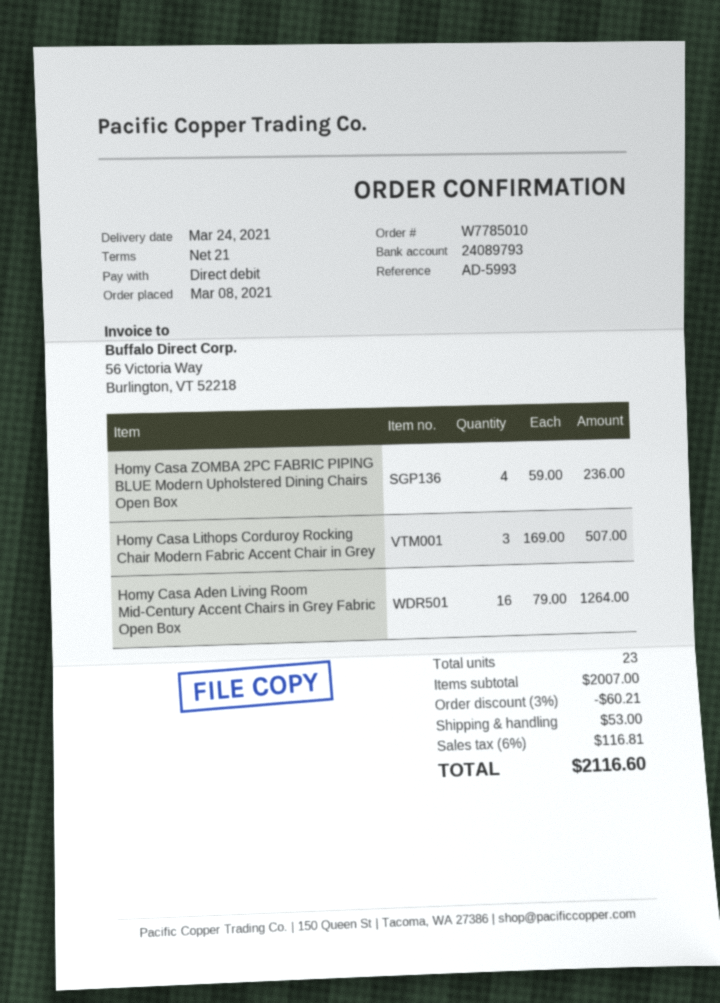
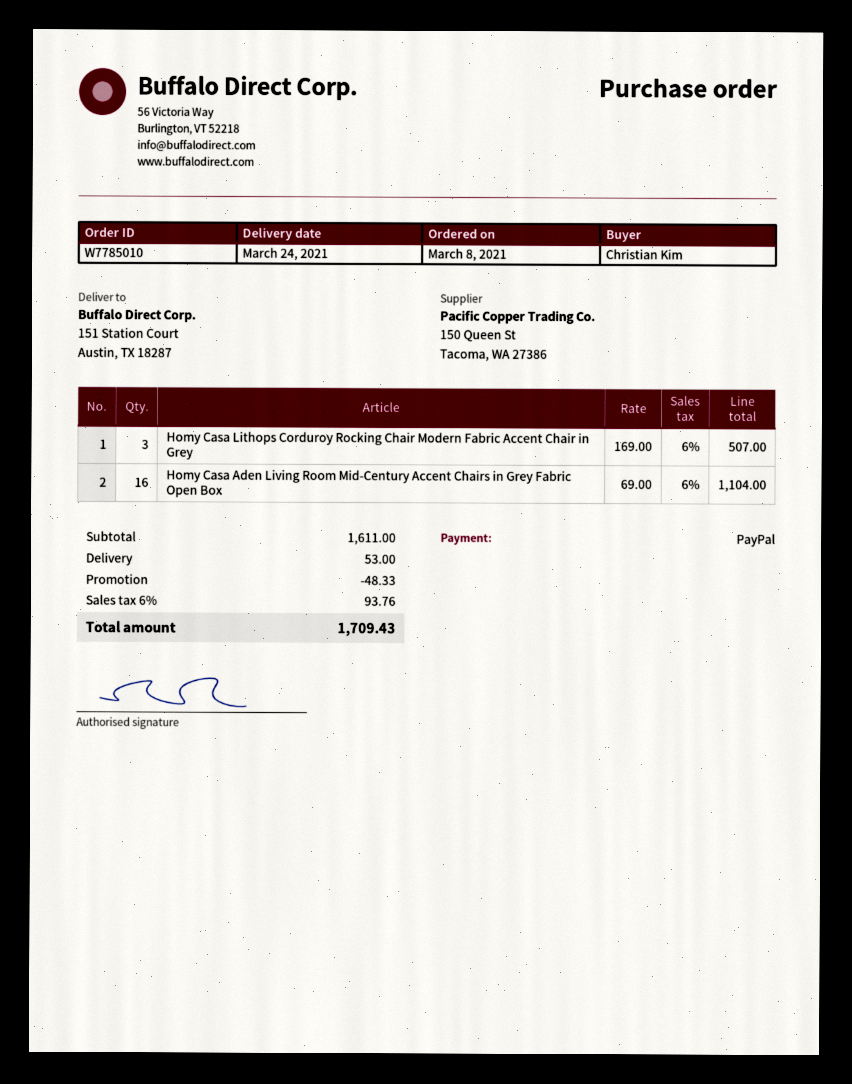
payment method: direct debit -> PayPal
Homy Casa ZOMBA 2PC FABRIC PIPING BLUE Modern Upholstered Dining Chairs Open Box: 4 x 59.00 = 236.00 -> none
Homy Casa Aden Living Room Mid-Century Accent Chairs in Grey Fabric Open Box: 16 x 79.00 = 1264.00 -> 16 x 69.00 = 1104.00
subtotal: 2007.00 -> 1611.00
discount: 60.21 -> 48.33
tax: 6% = 116.81 -> 6% = 93.76
total: 2116.60 -> 1709.43

